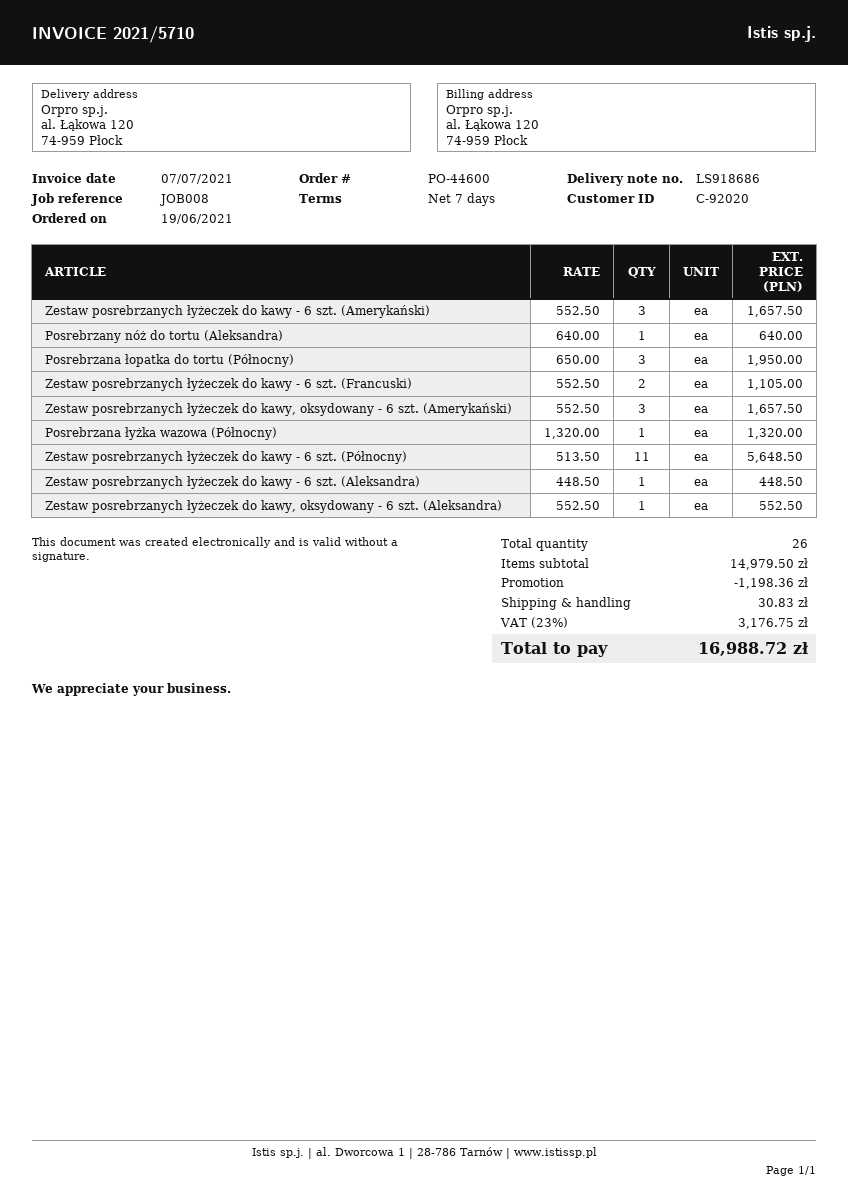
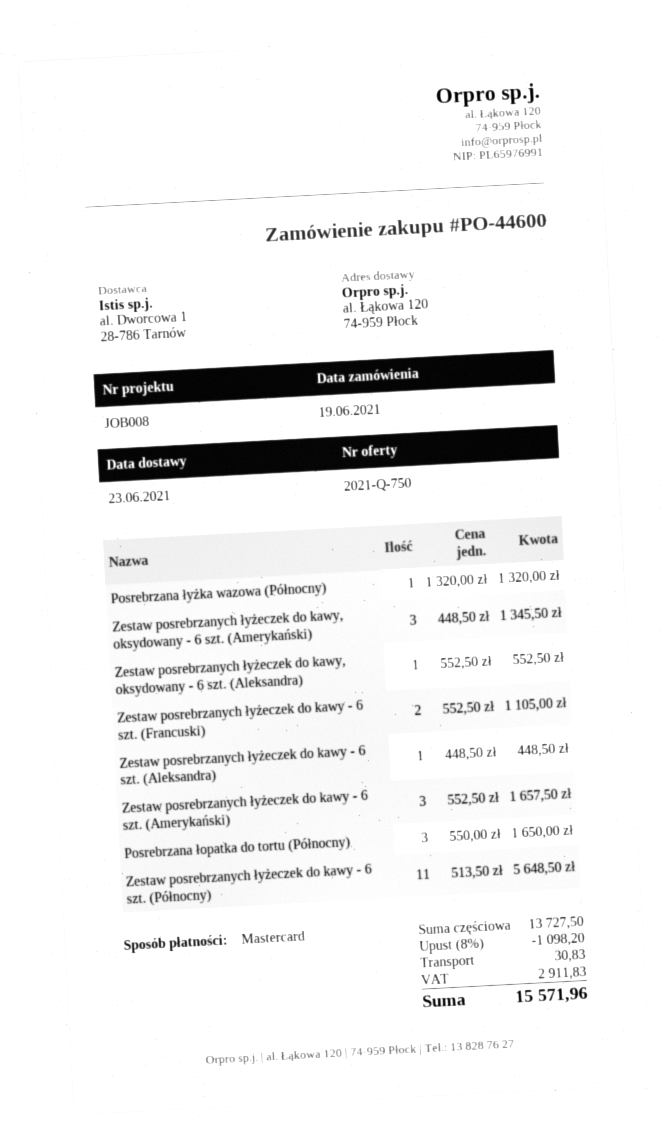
Posrebrzany nóż do tortu (Aleksandra): 1 x 640.00 = 640.00 -> none
Posrebrzana łopatka do tortu (Północny): 3 x 650.00 = 1950.00 -> 3 x 550.00 = 1650.00
Zestaw posrebrzanych łyżeczek do kawy, oksydowany - 6 szt. (Amerykański): 3 x 552.50 = 1657.50 -> 3 x 448.50 = 1345.50
subtotal: 14979.50 -> 13727.50
discount: 1198.36 -> 1098.20
tax: 3176.75 -> 2911.83
total: 16988.72 -> 15571.96

